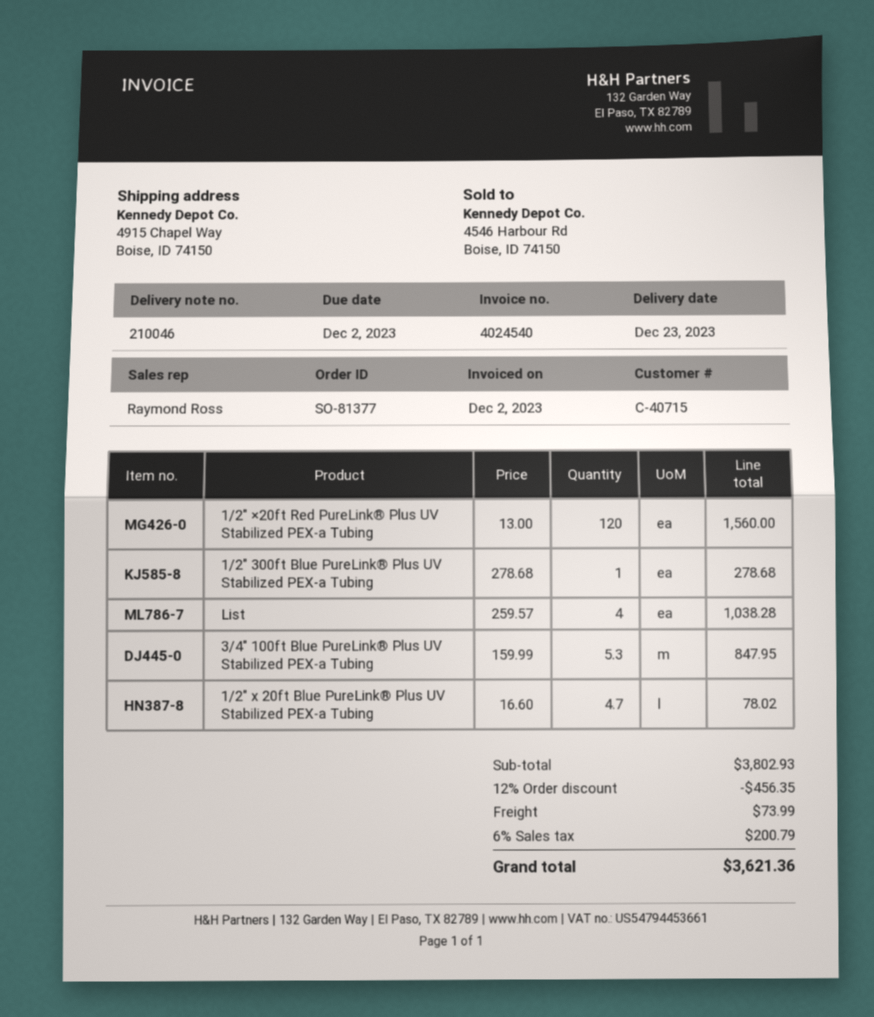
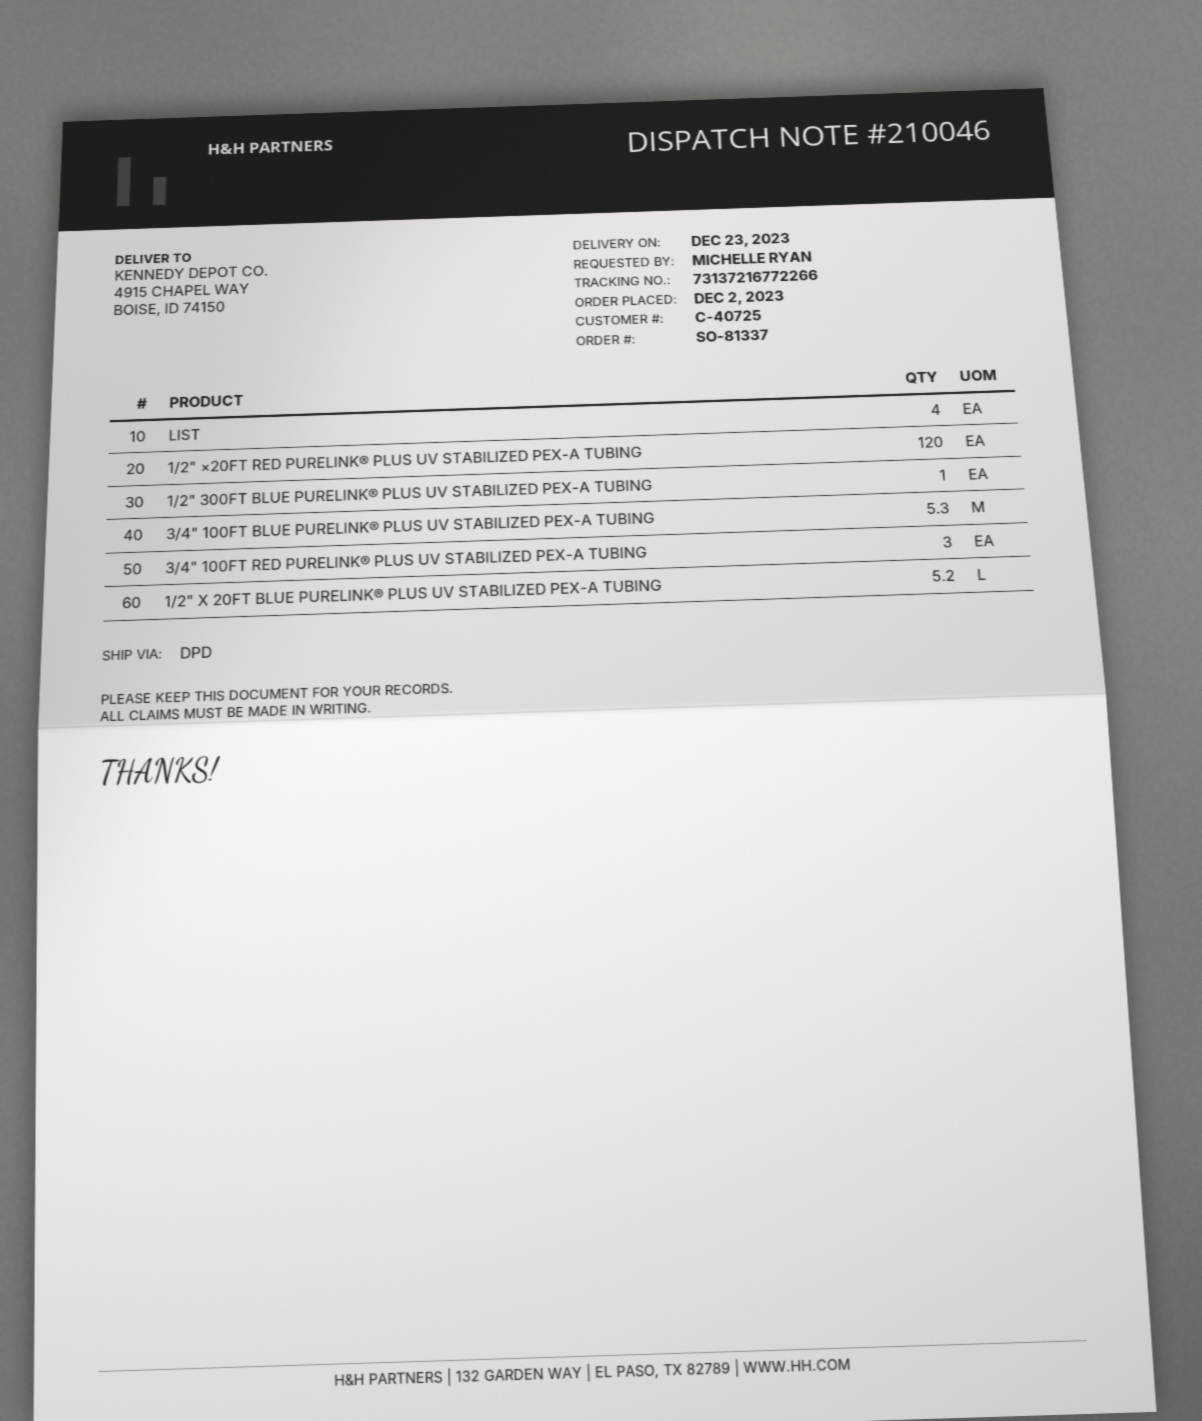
order number: SO-81377 -> SO-81337
customer number: C-40715 -> C-40725
1/2" x 20ft Blue PureLink® Plus UV Stabilized PEX-a Tubing: 4.7 -> 5.2
3/4" 100FT RED PURELINK® PLUS UV STABILIZED PEX-A TUBING: none -> 3

